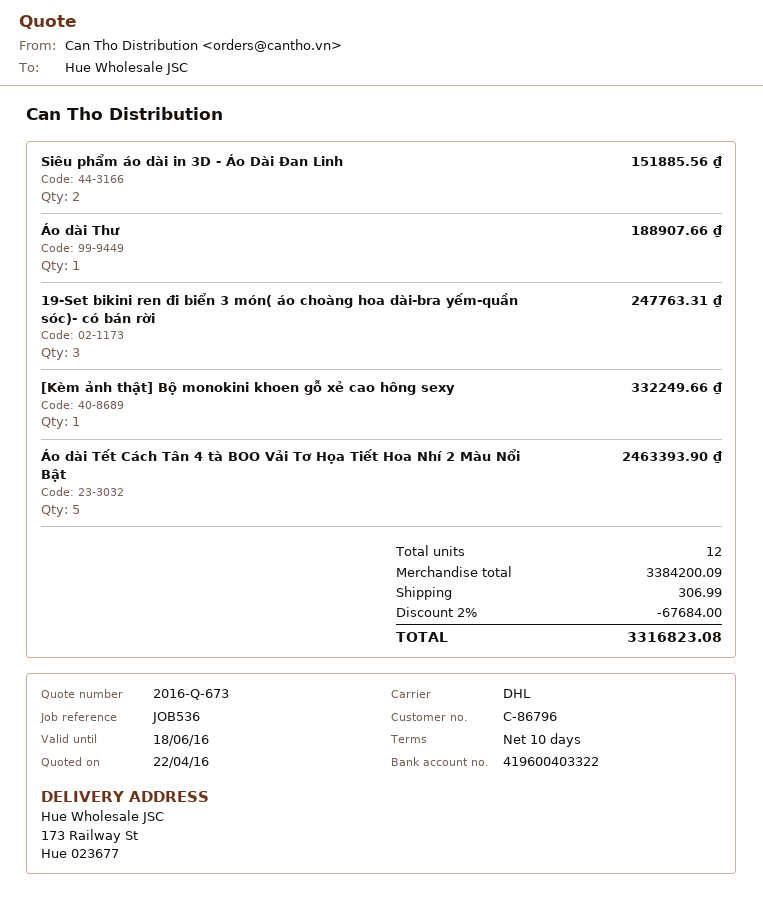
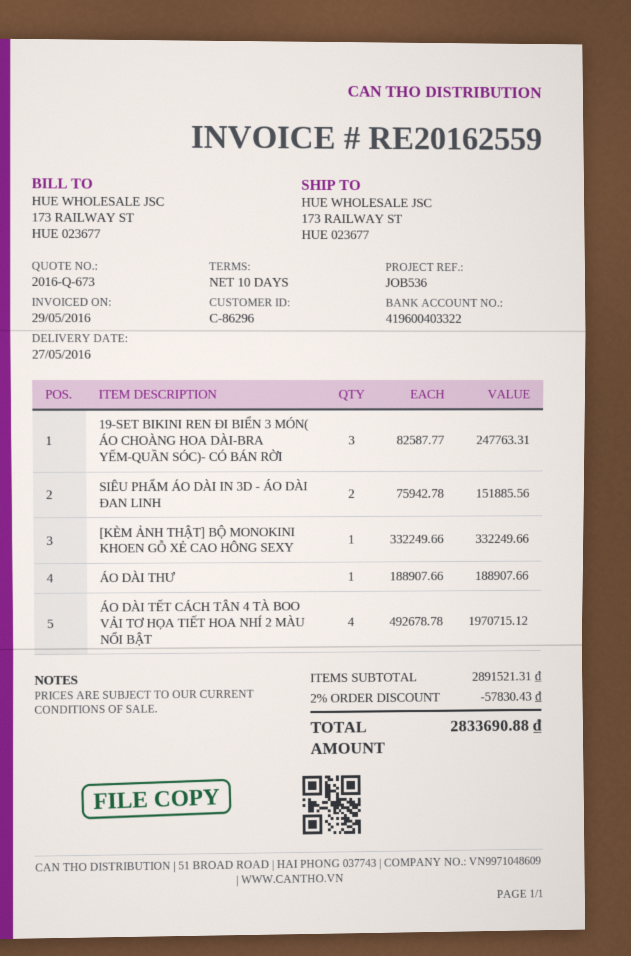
customer number: C-86796 -> C-86296
Áo dài Tết Cách Tân 4 tà BOO Vải Tơ Họa Tiết Hoa Nhí 2 Màu Nổi Bật: 5 for 2463393.90 -> 4 for 1970715.12
subtotal: 3384200.09 -> 2891521.31
discount: 2% = 67684.00 -> 2% = 57830.43
shipping: 306.99 -> none
total: 3316823.08 -> 2833690.88

